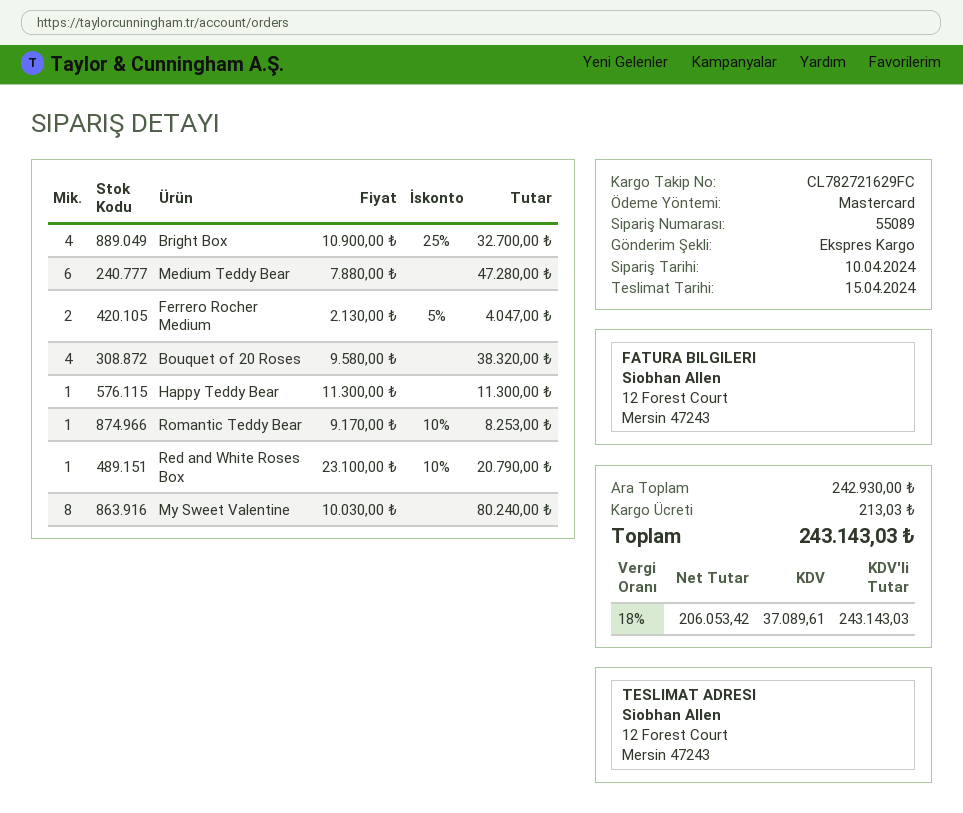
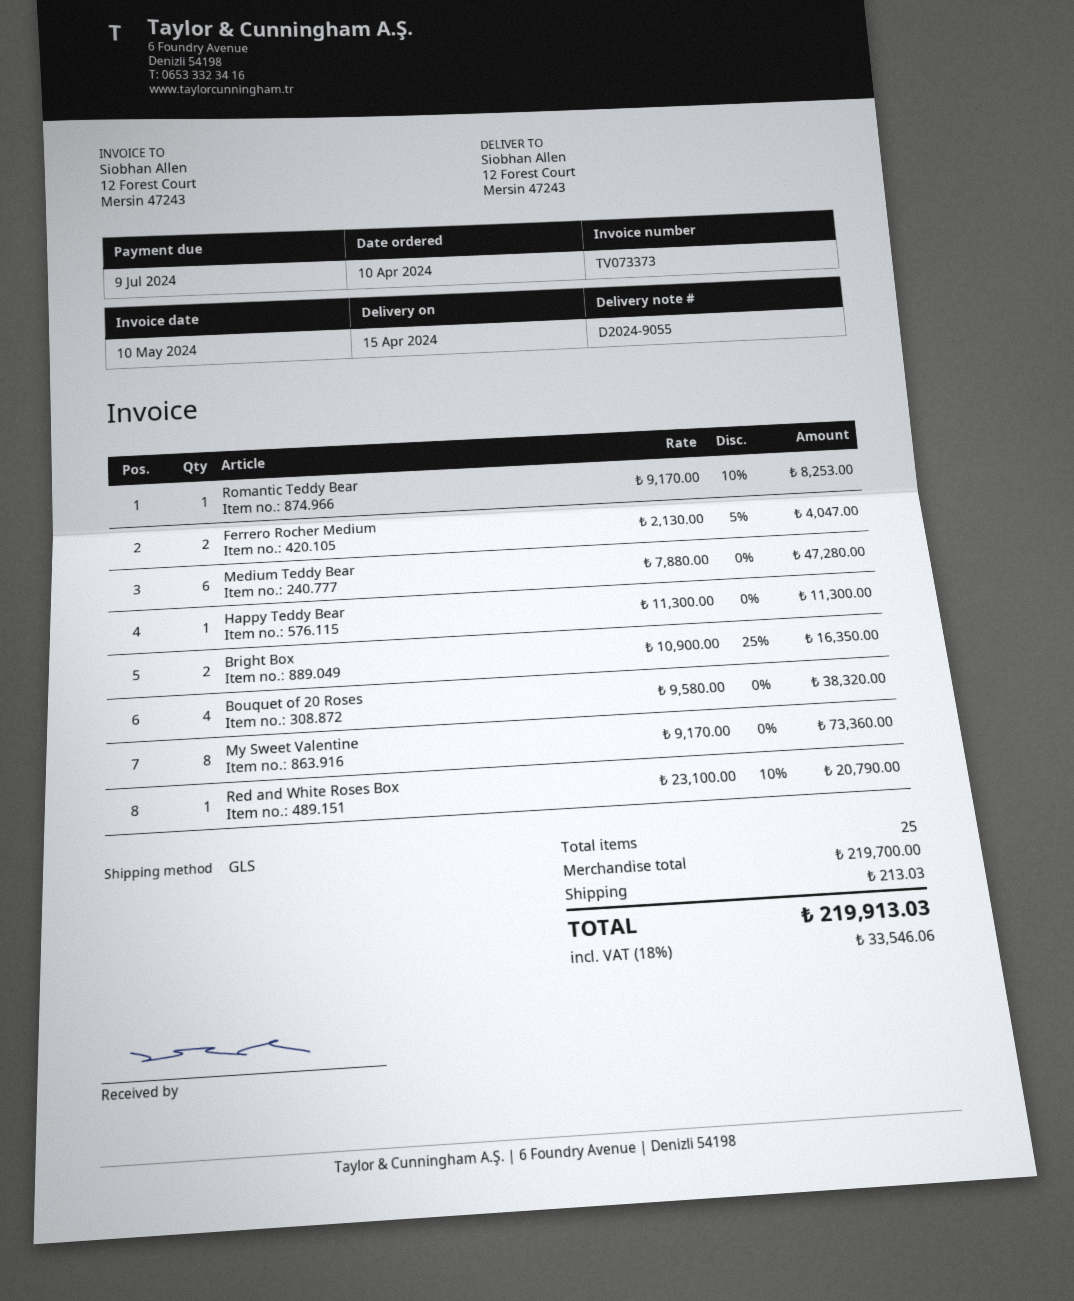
shipping method: express -> GLS
Bright Box: 4 x 10900.00 - 25% = 32700.00 -> 2 x 10900.00 - 25% = 16350.00
My Sweet Valentine: 8 x 10030.00 = 80240.00 -> 8 x 9170.00 = 73360.00
subtotal: 242930.00 -> 219700.00
tax: 18% = 37089.61 -> 18% = 33546.06
total: 243143.03 -> 219913.03

